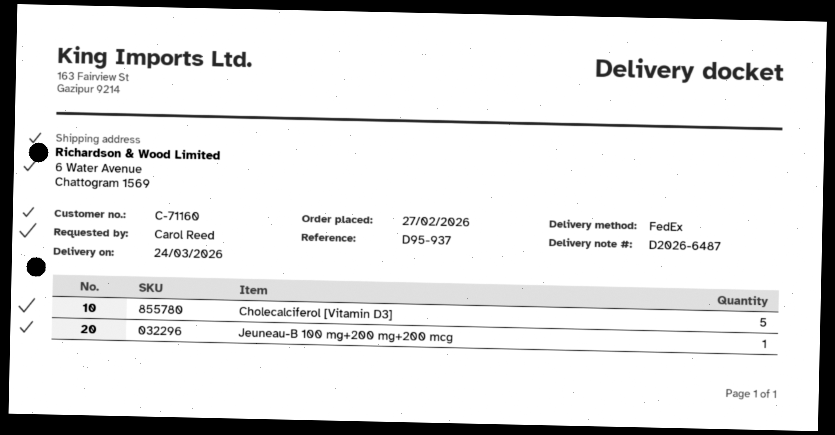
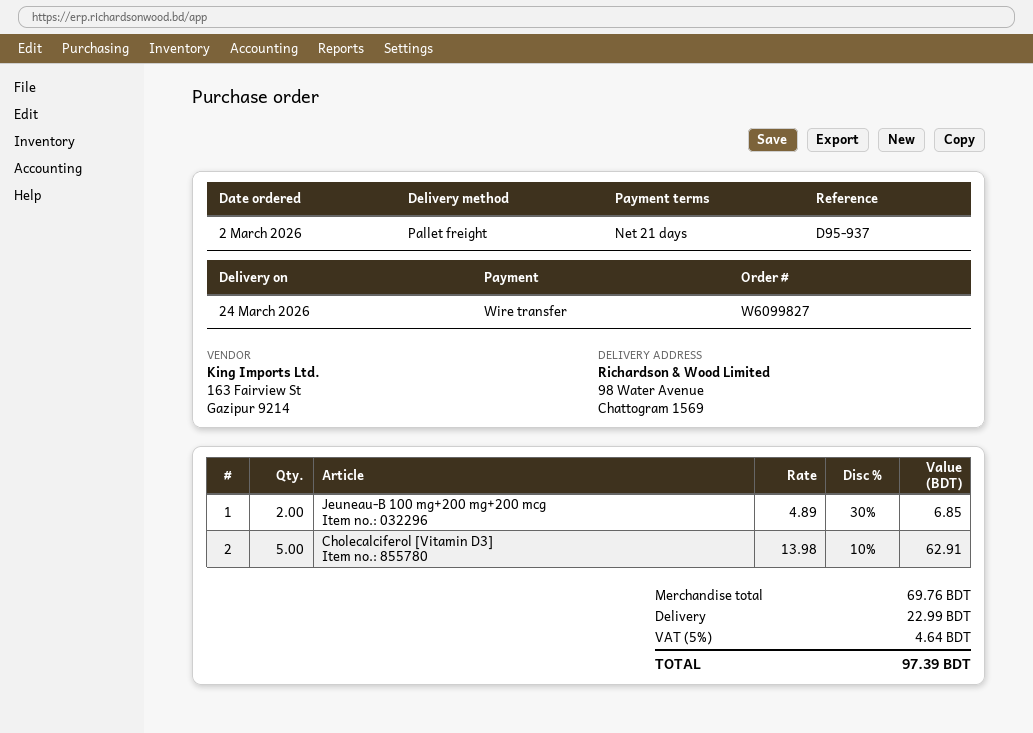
order date: 2026-02-27 -> 2026-03-02
shipping method: FedEx -> pallet freight
ship to: 6 Water Avenue, Chattogram 1569 -> 98 Water Avenue, Chattogram 1569
Jeuneau-B 100 mg+200 mg+200 mcg: 1 -> 2

